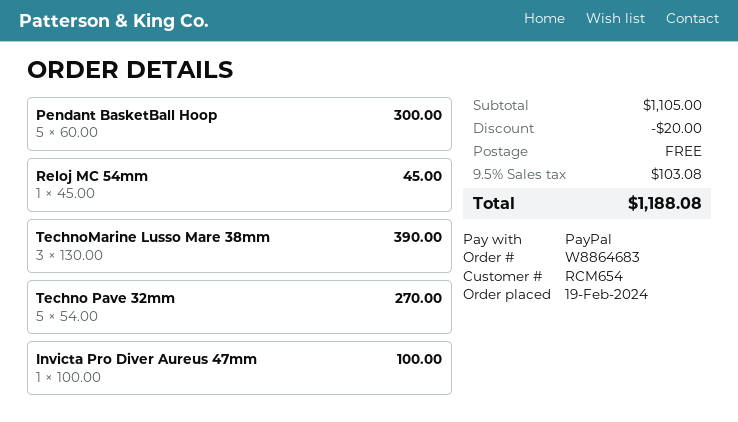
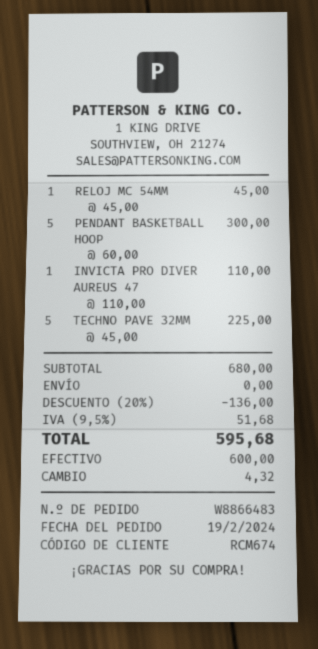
order number: W8864683 -> W8866483
customer number: RCM654 -> RCM674
payment method: PayPal -> cash
TechnoMarine Lusso Mare 38mm: 3 x 130.00 = 390.00 -> none
Techno Pave 32mm: 5 x 54.00 = 270.00 -> 5 x 45.00 = 225.00
Invicta Pro Diver Aureus 47mm: 1 x 100.00 = 100.00 -> 1 x 110.00 = 110.00
subtotal: 1105.00 -> 680.00
discount: 20.00 -> 136.00
tax: 9.5% = 103.08 -> 9.5% = 51.68
total: 1188.08 -> 595.68

